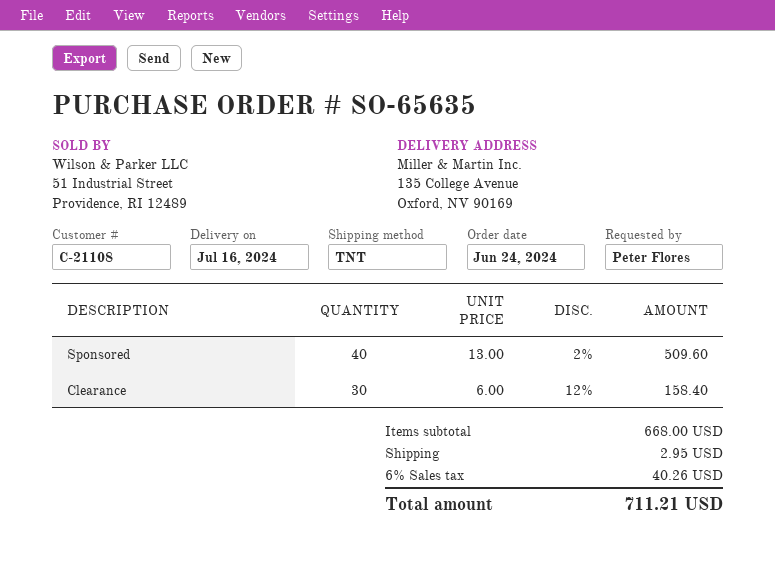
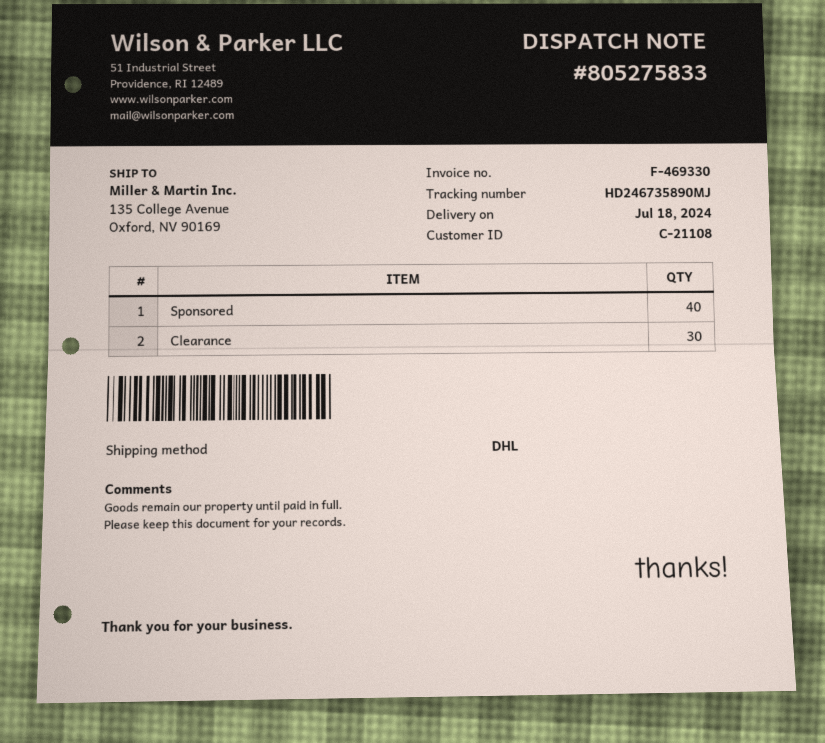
delivery date: 2024-07-16 -> 2024-07-18
shipping method: TNT -> DHL

